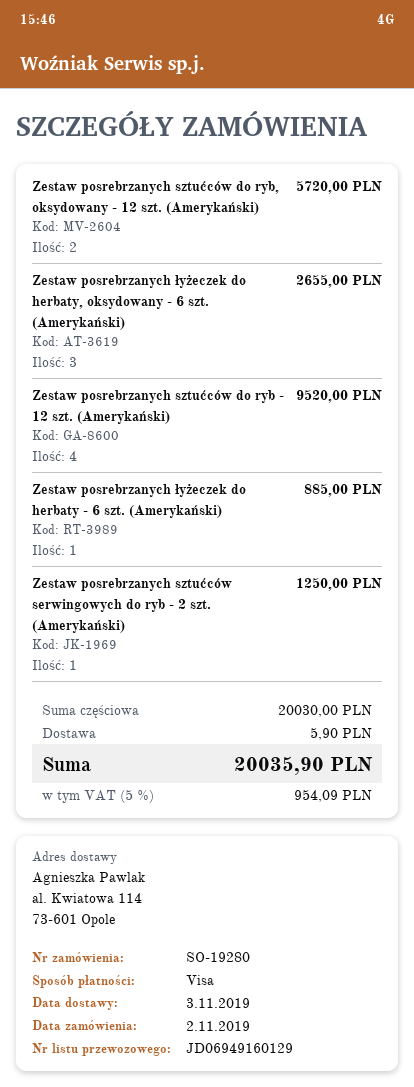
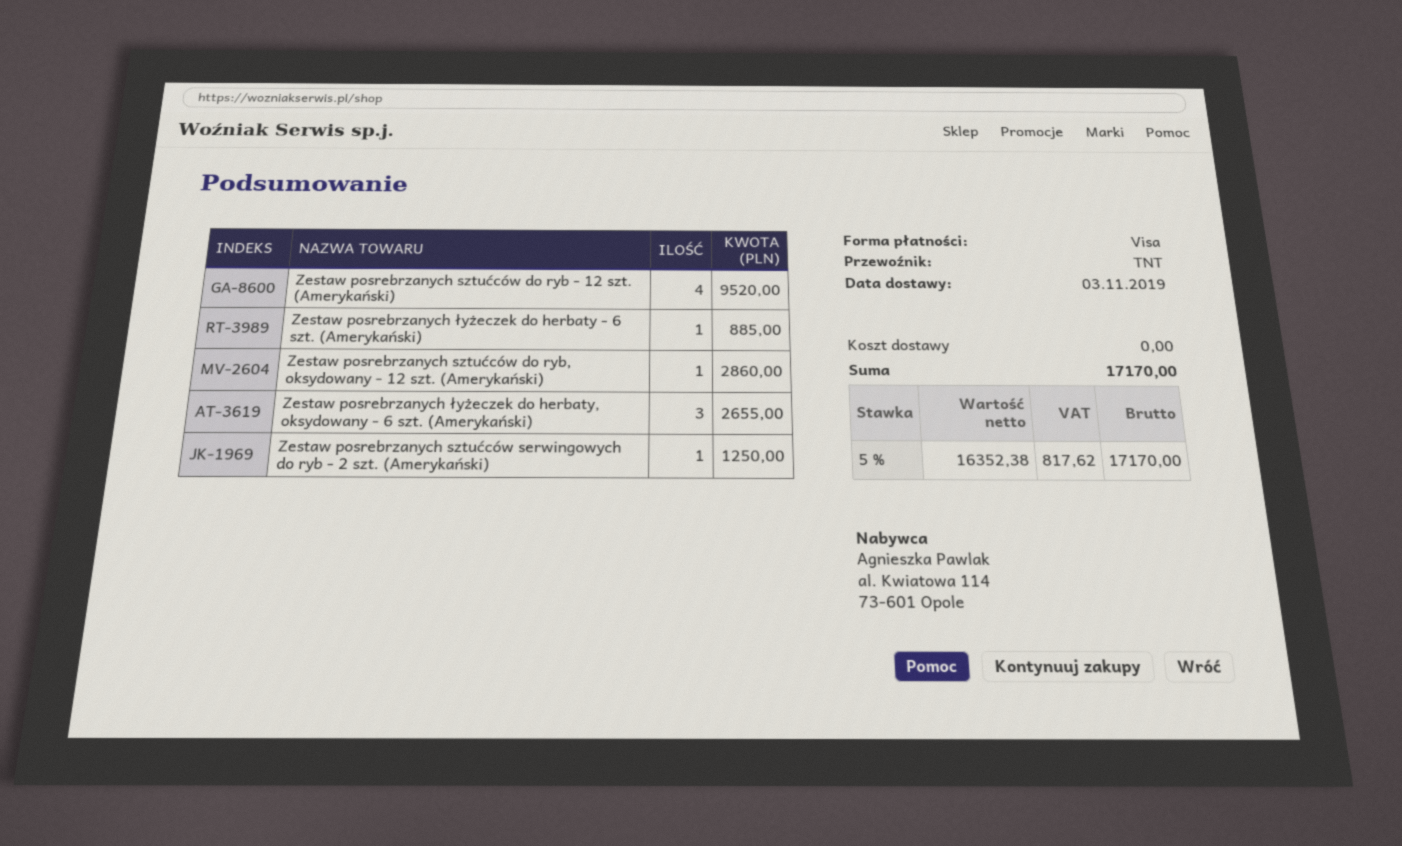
Zestaw posrebrzanych sztućców do ryb, oksydowany - 12 szt. (Amerykański): 2 for 5720.00 -> 1 for 2860.00
shipping: 5.90 -> 0.00
tax: 5% = 954.09 -> 5% = 817.62
total: 20035.90 -> 17170.00

